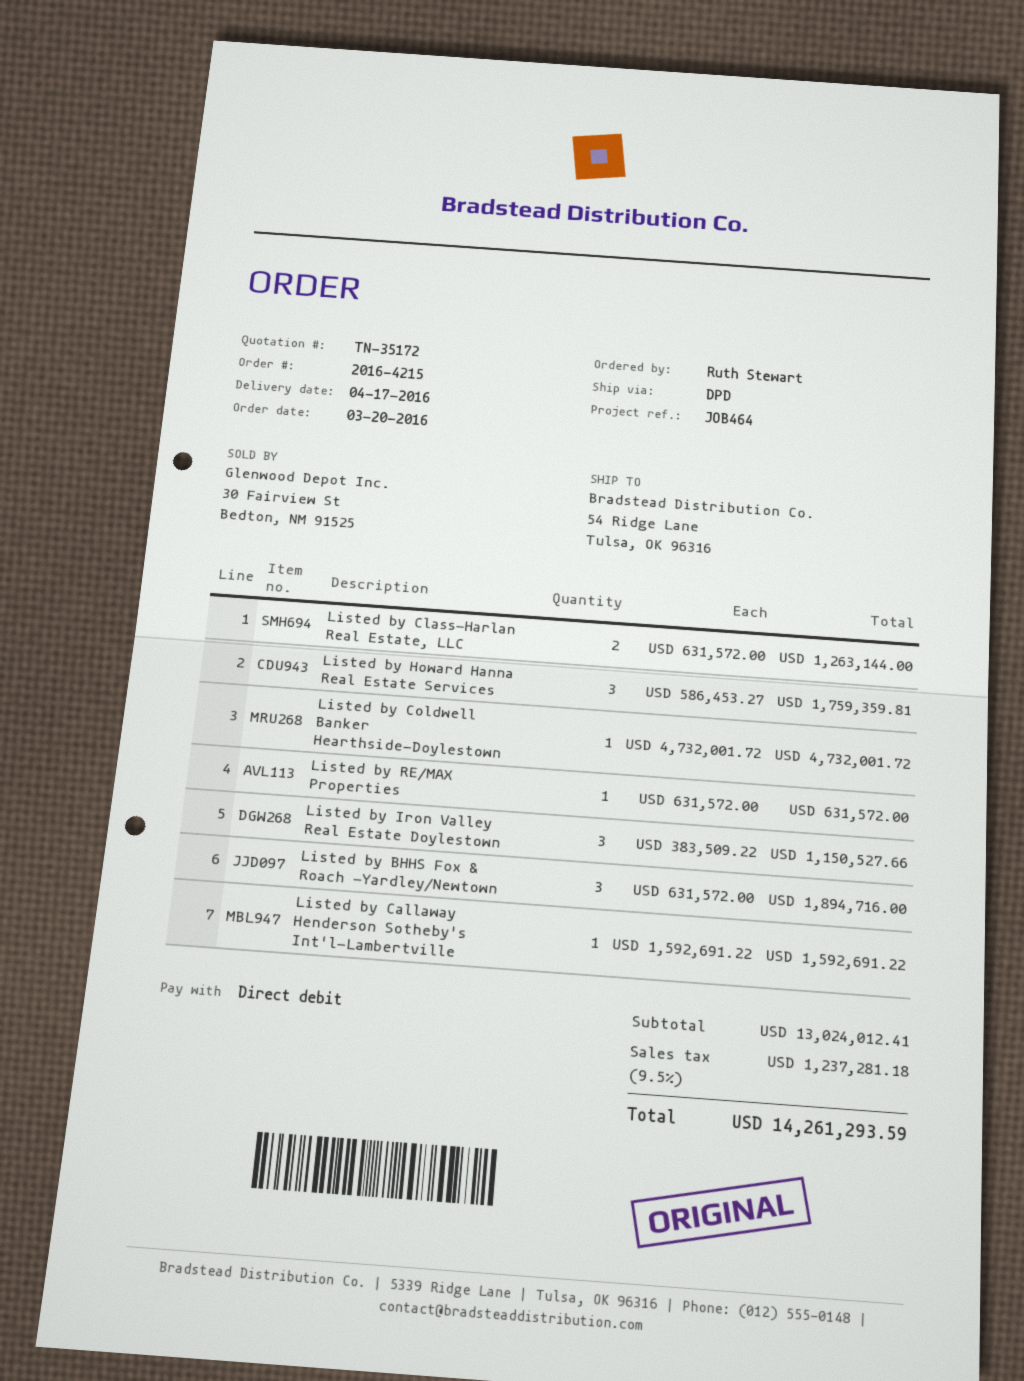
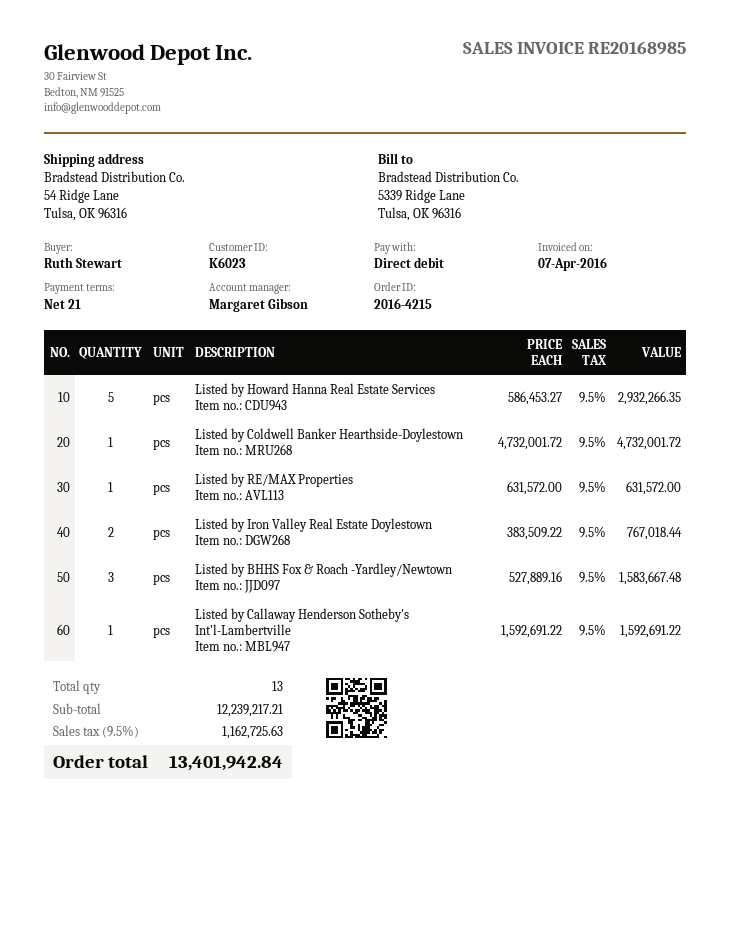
Listed by Class-Harlan Real Estate, LLC: 2 x 631572.00 = 1263144.00 -> none
Listed by Howard Hanna Real Estate Services: 3 x 586453.27 = 1759359.81 -> 5 x 586453.27 = 2932266.35
Listed by Iron Valley Real Estate Doylestown: 3 x 383509.22 = 1150527.66 -> 2 x 383509.22 = 767018.44
Listed by BHHS Fox & Roach -Yardley/Newtown: 3 x 631572.00 = 1894716.00 -> 3 x 527889.16 = 1583667.48
subtotal: 13024012.41 -> 12239217.21
tax: 9.5% = 1237281.18 -> 9.5% = 1162725.63
total: 14261293.59 -> 13401942.84

